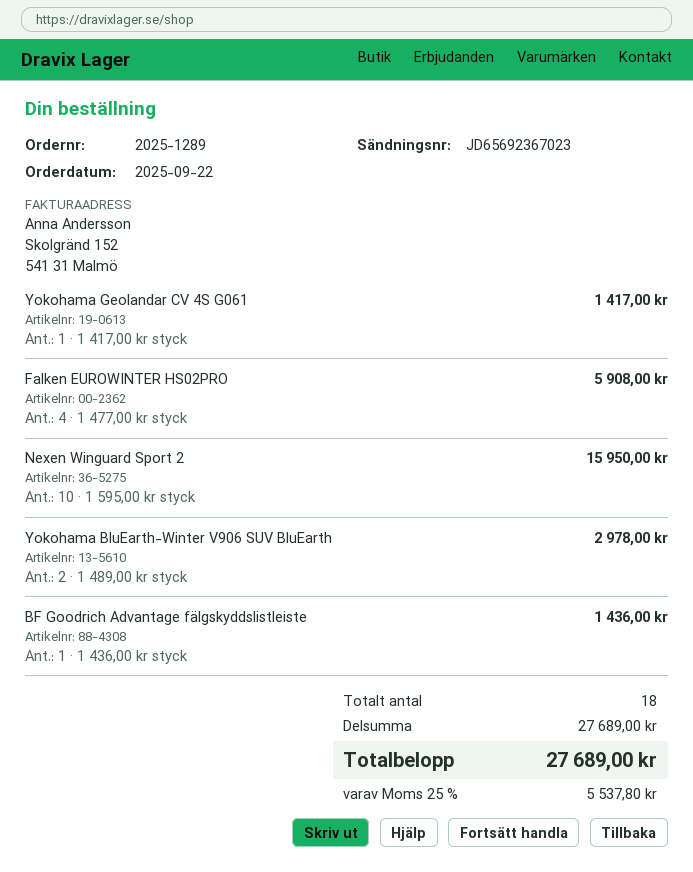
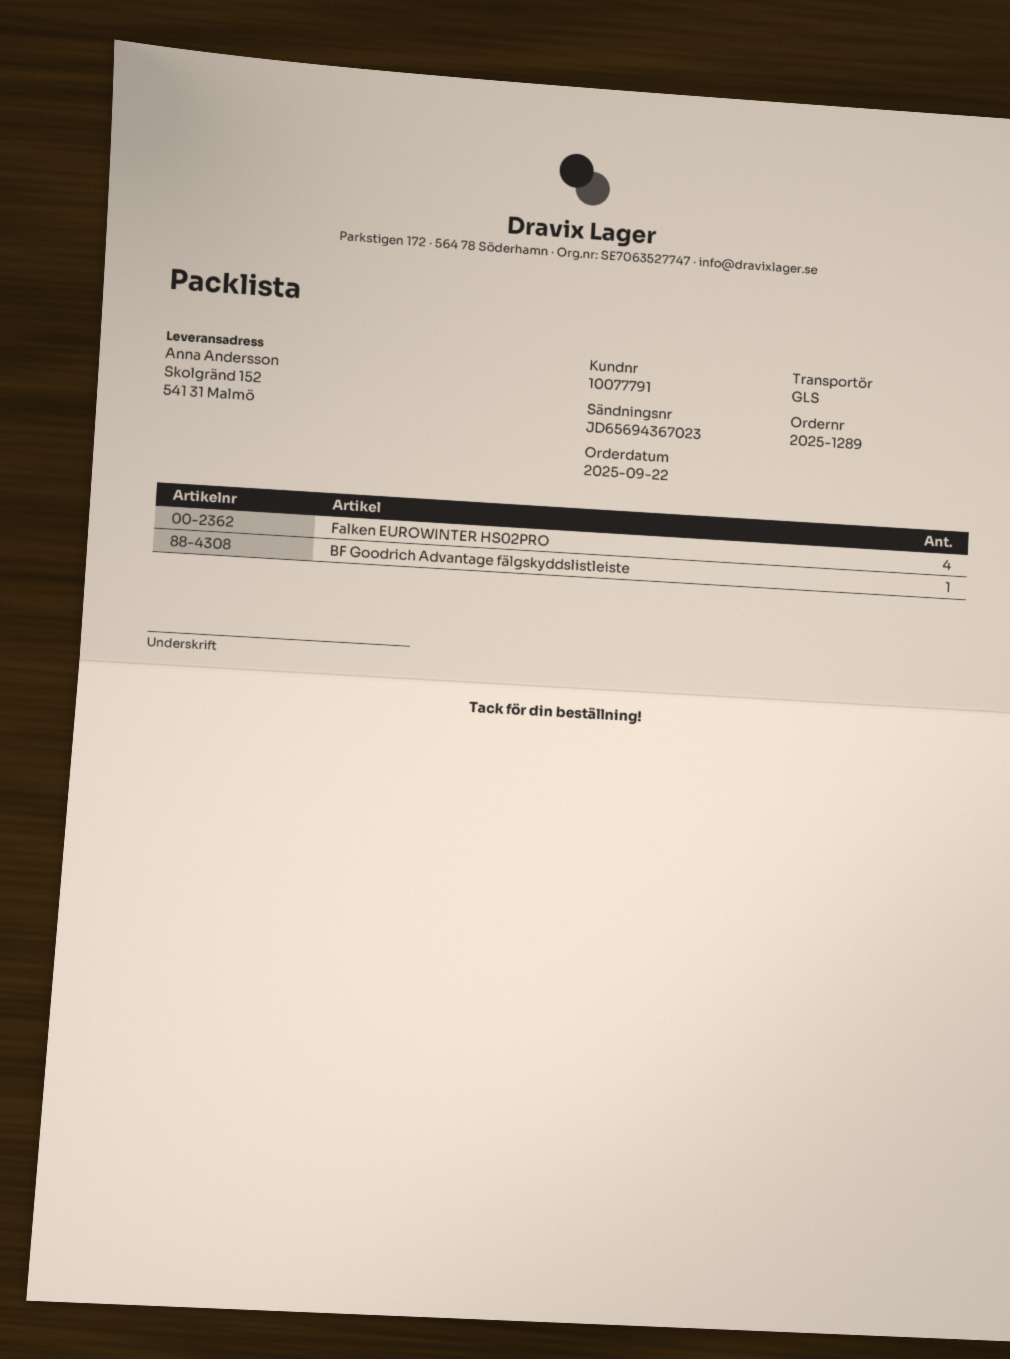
tracking number: JD65692367023 -> JD65694367023
Yokohama Geolandar CV 4S G061: 1 -> none
Nexen Winguard Sport 2: 10 -> none
Yokohama BluEarth-Winter V906 SUV BluEarth: 2 -> none

